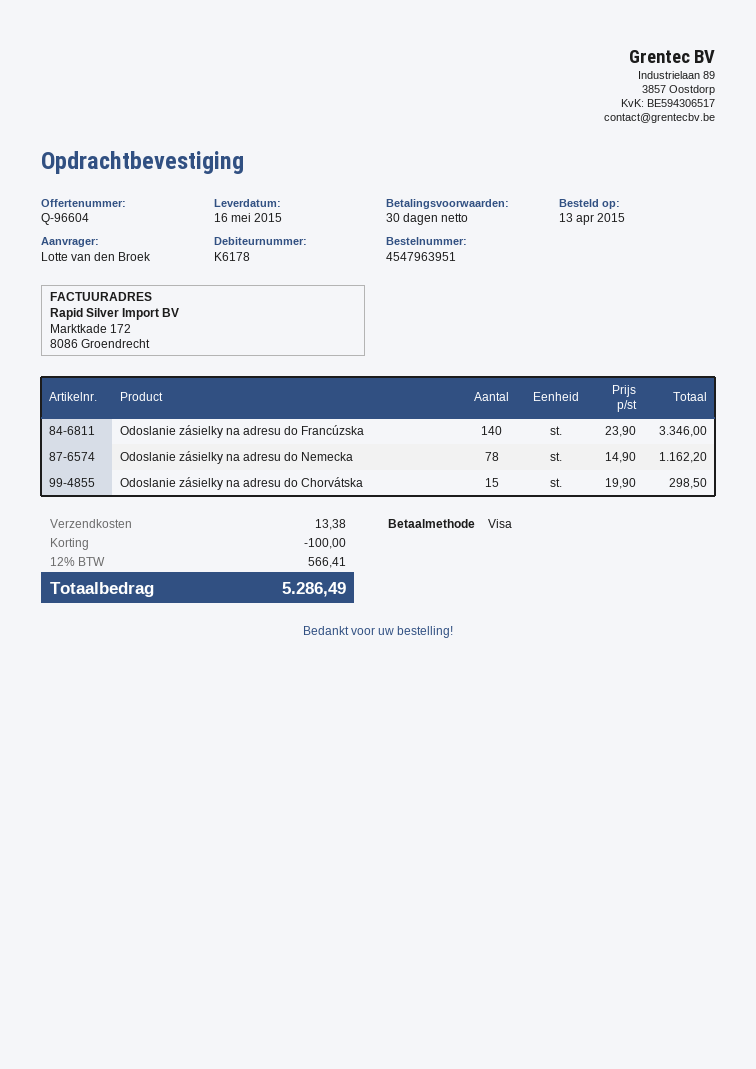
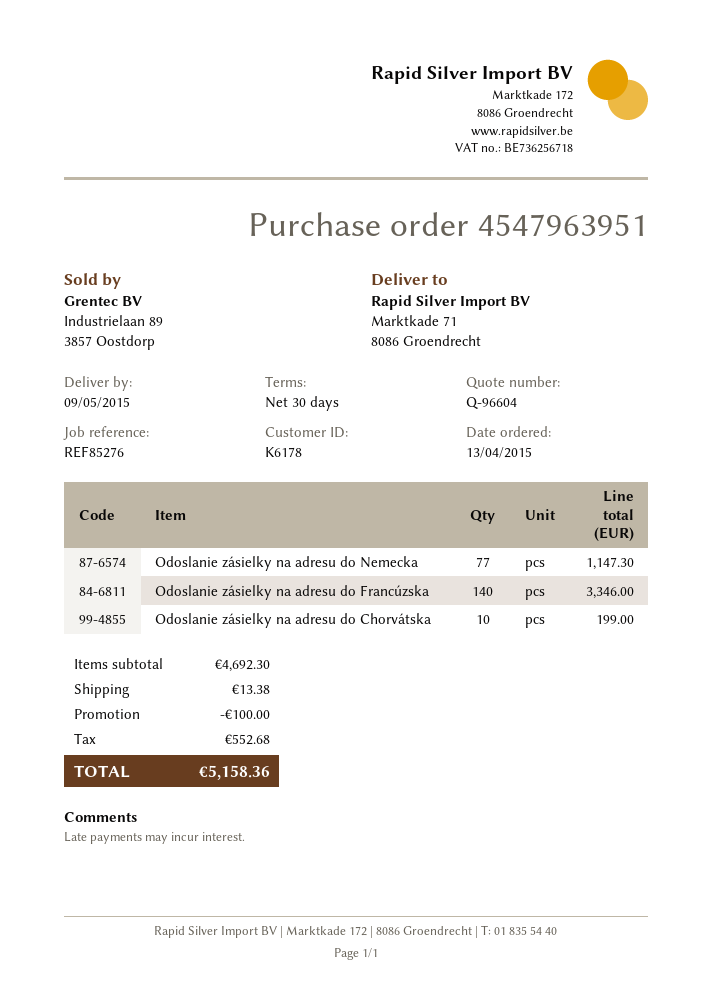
delivery date: 2015-05-16 -> 2015-05-09
Odoslanie zásielky na adresu do Nemecka: 78 for 1162.20 -> 77 for 1147.30
Odoslanie zásielky na adresu do Chorvátska: 15 for 298.50 -> 10 for 199.00
tax: 566.41 -> 552.68
total: 5286.49 -> 5158.36

